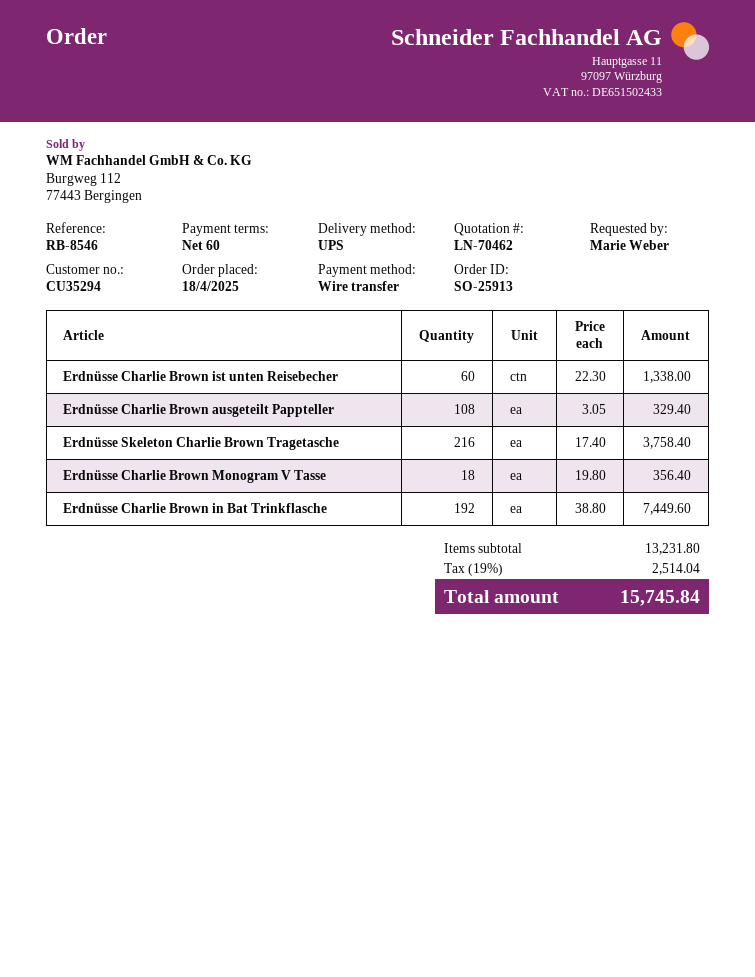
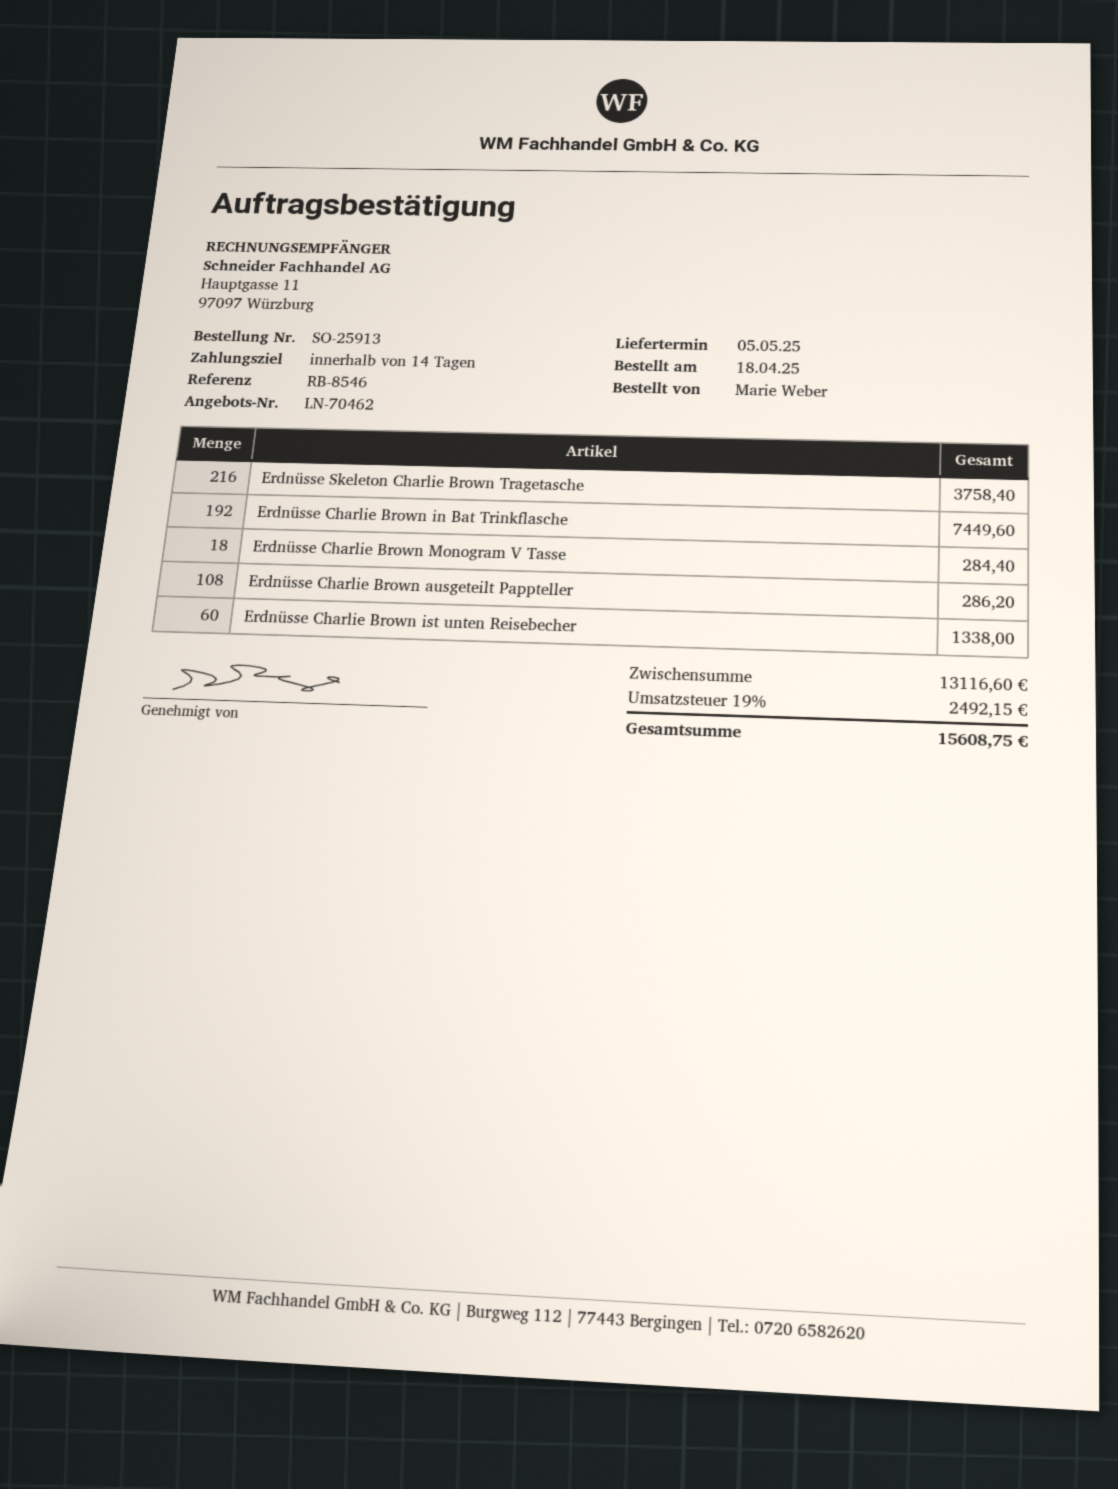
payment terms: 60 days -> 14 days
Erdnüsse Charlie Brown ausgeteilt Pappteller: 108 for 329.40 -> 108 for 286.20
Erdnüsse Charlie Brown Monogram V Tasse: 18 for 356.40 -> 18 for 284.40
subtotal: 13231.80 -> 13116.60
tax: 19% = 2514.04 -> 19% = 2492.15
total: 15745.84 -> 15608.75

